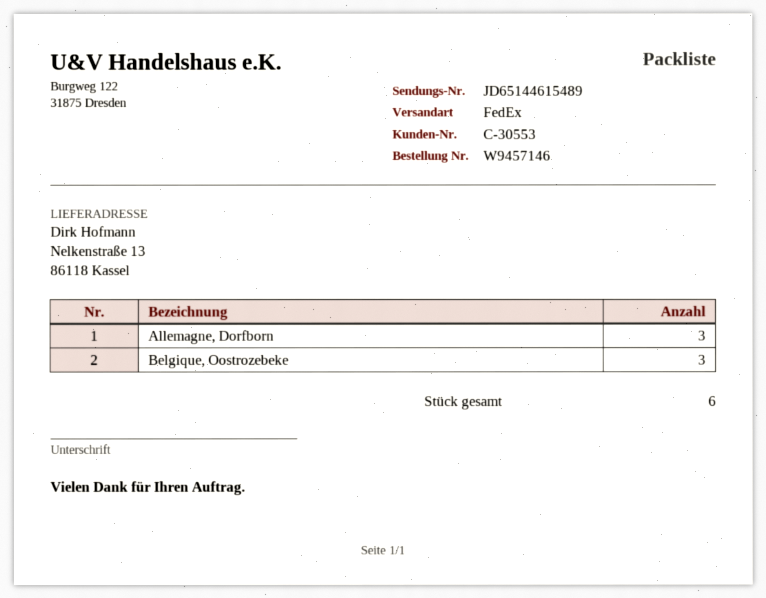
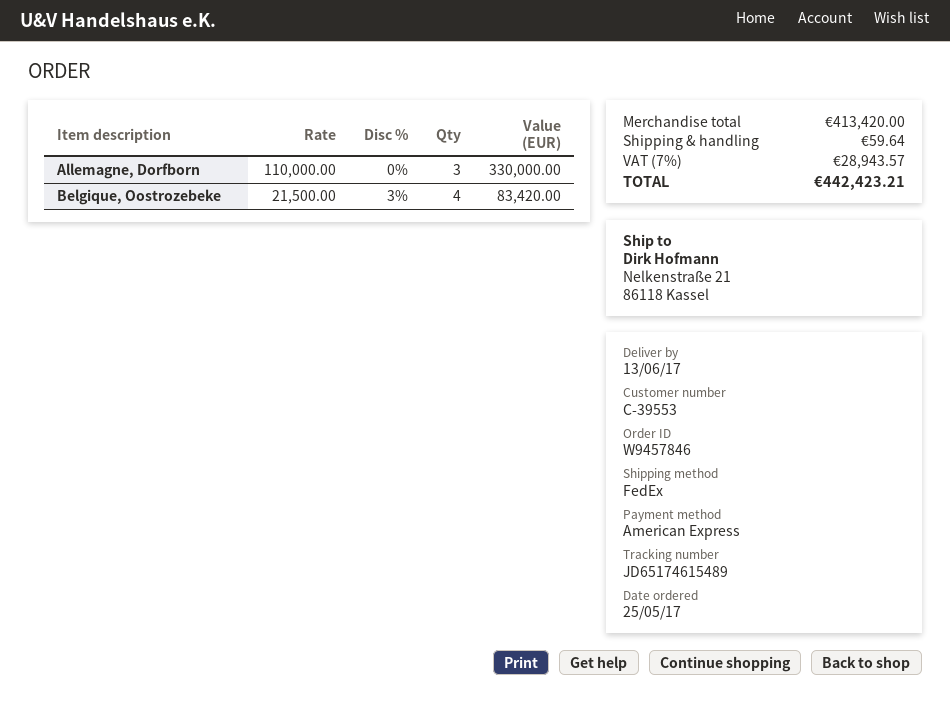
order number: W9457146 -> W9457846
customer number: C-30553 -> C-39553
tracking number: JD65144615489 -> JD65174615489
ship to: Nelkenstraße 13, 86118 Kassel -> Nelkenstraße 21, 86118 Kassel
Belgique, Oostrozebeke: 3 -> 4

